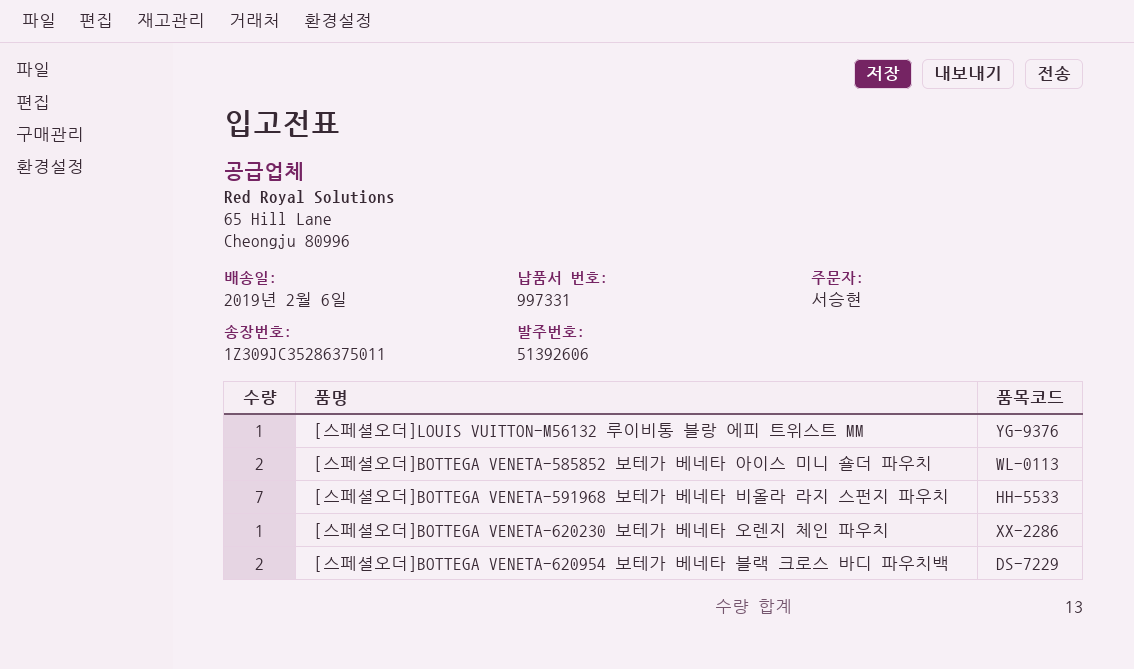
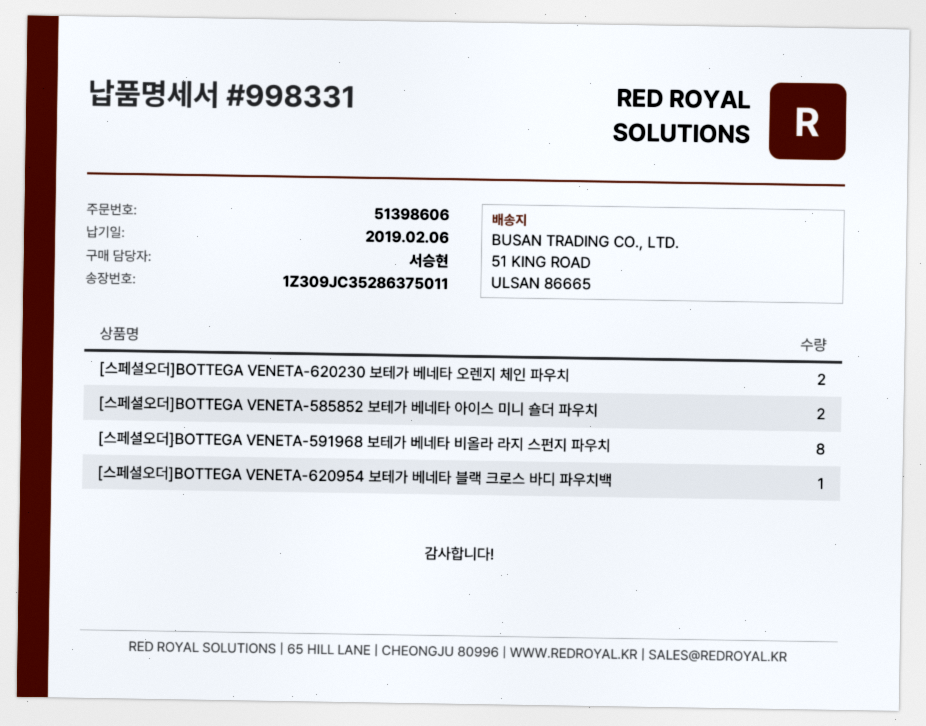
order number: 51392606 -> 51398606
delivery note number: 997331 -> 998331
[스페셜오더]LOUIS VUITTON-M56132 루이비통 블랑 에피 트위스트 MM: 1 -> none
[스페셜오더]BOTTEGA VENETA-591968 보테가 베네타 비올라 라지 스펀지 파우치: 7 -> 8
[스페셜오더]BOTTEGA VENETA-620230 보테가 베네타 오렌지 체인 파우치: 1 -> 2
[스페셜오더]BOTTEGA VENETA-620954 보테가 베네타 블랙 크로스 바디 파우치백: 2 -> 1

